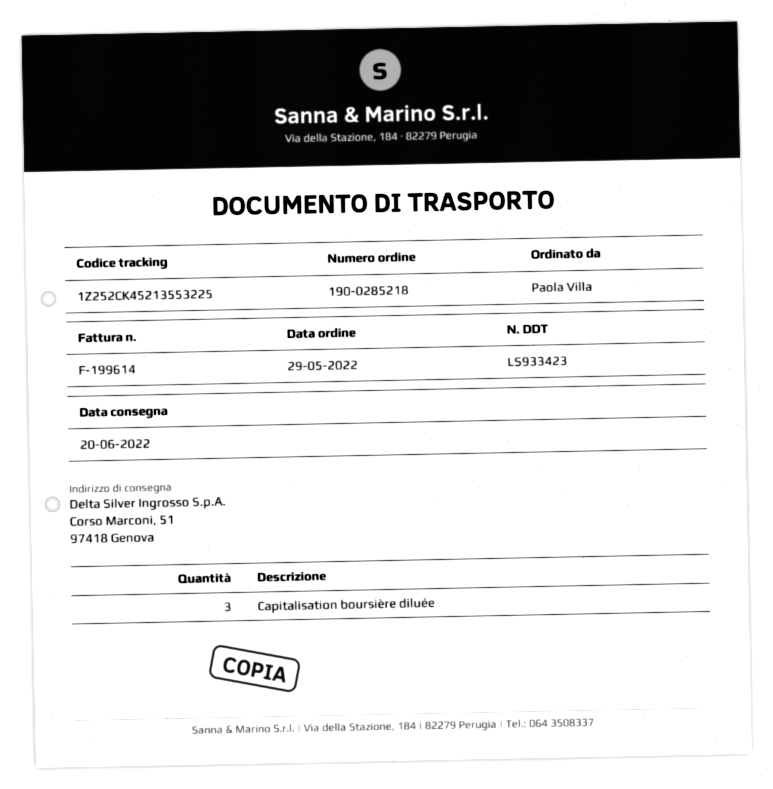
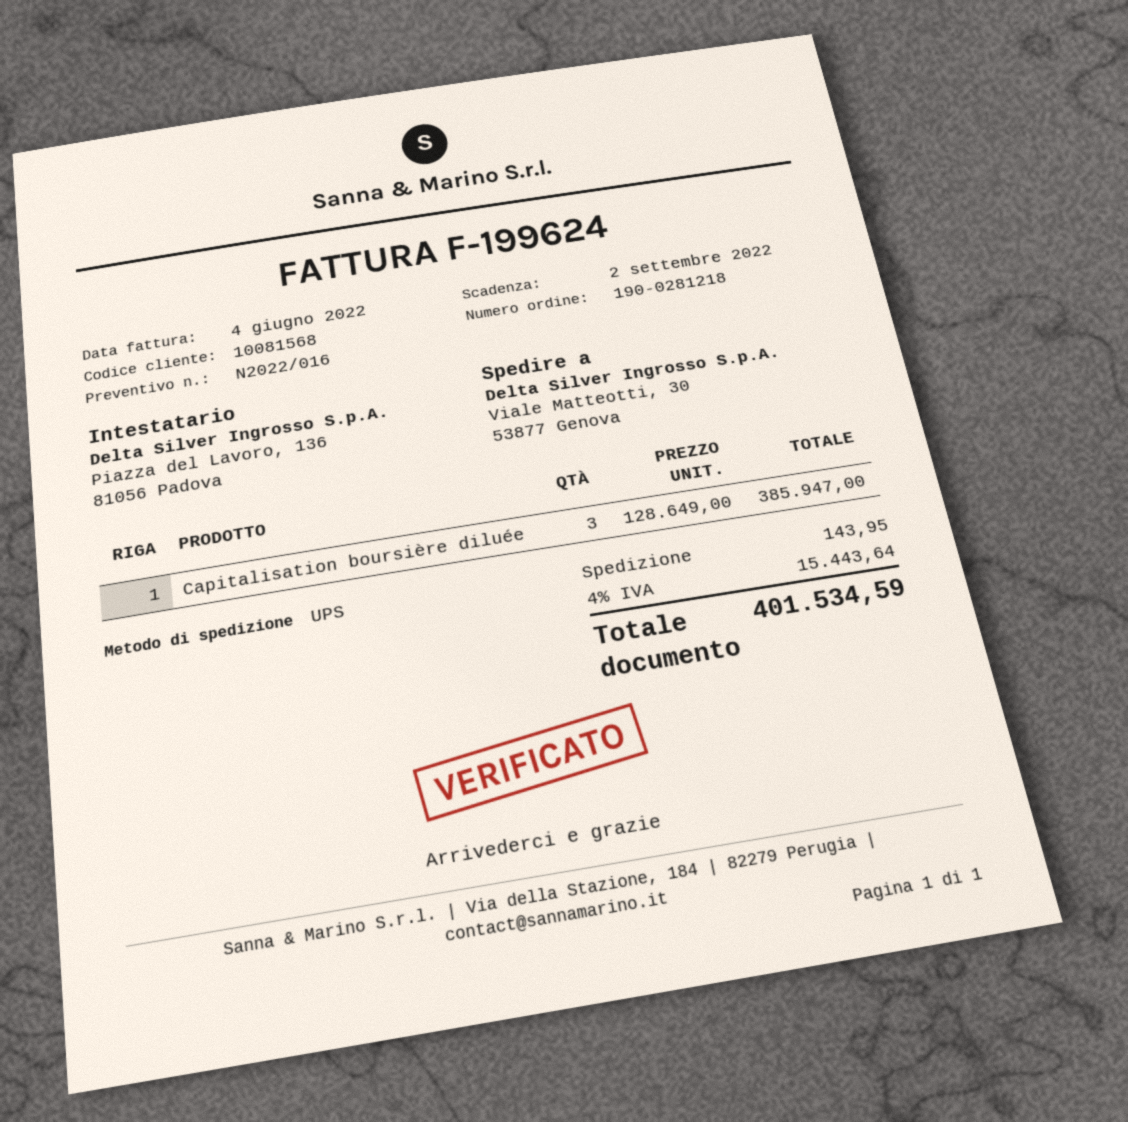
order number: 190-0285218 -> 190-0281218
invoice number: F-199614 -> F-199624
ship to: Corso Marconi, 51, 97418 Genova -> Viale Matteotti, 30, 53877 Genova

